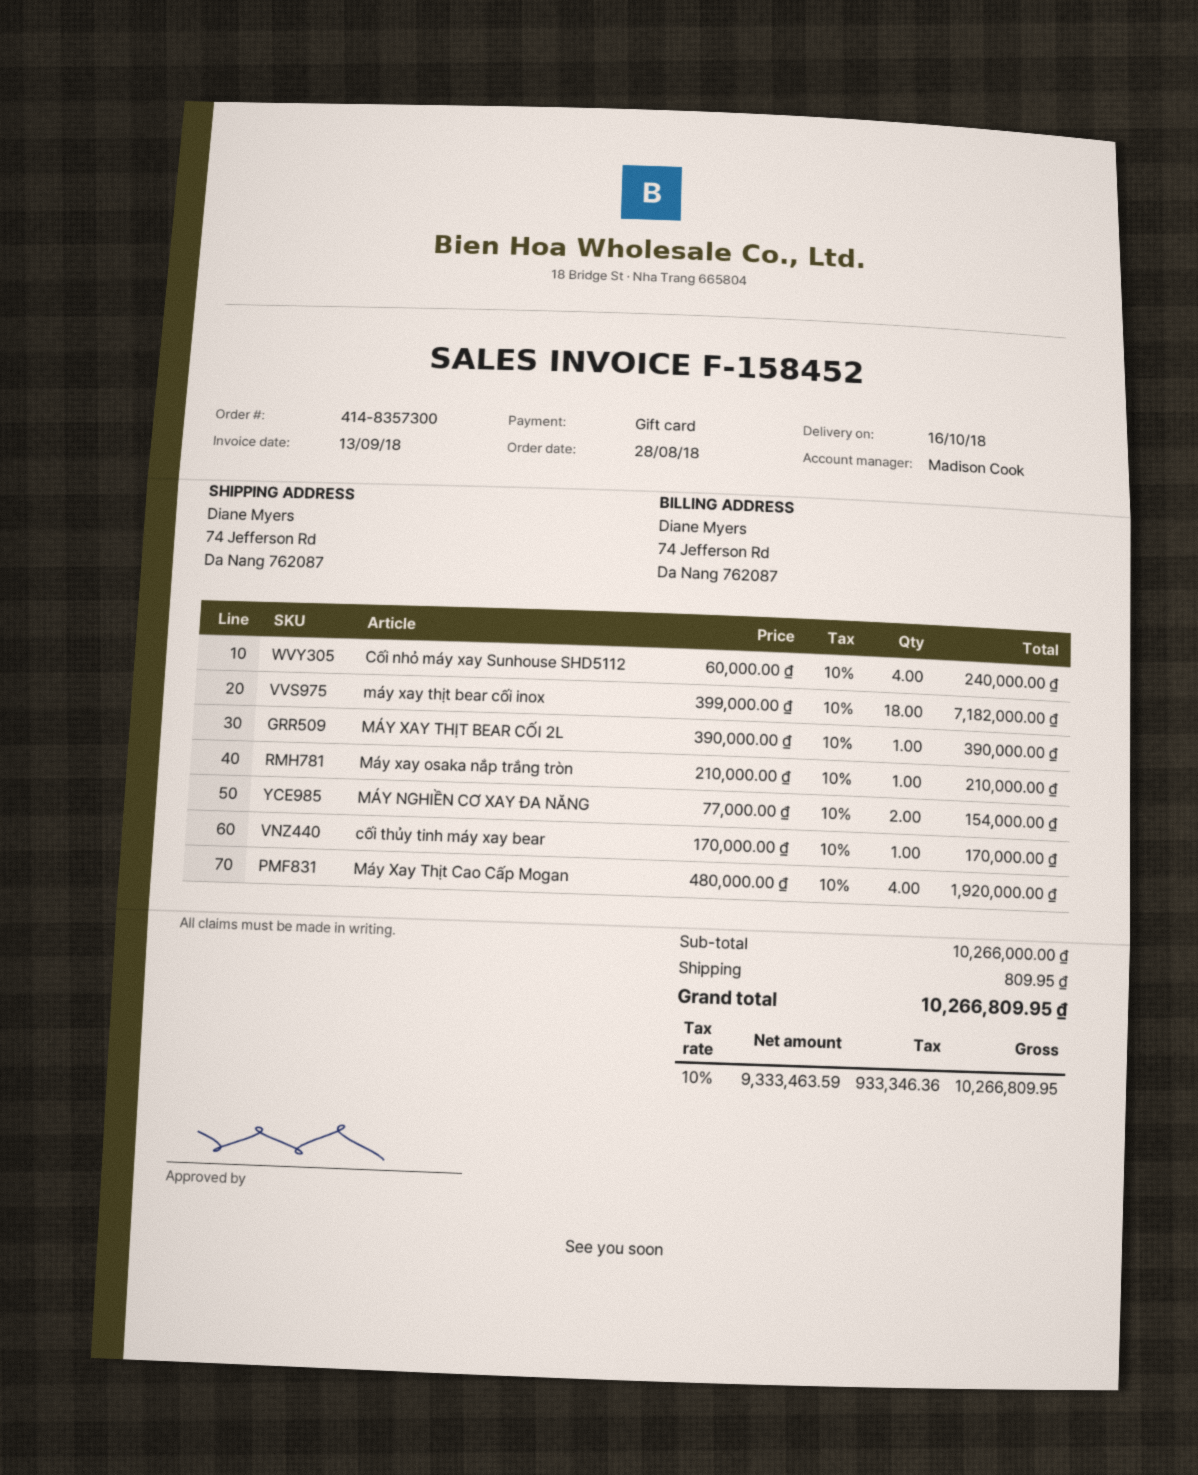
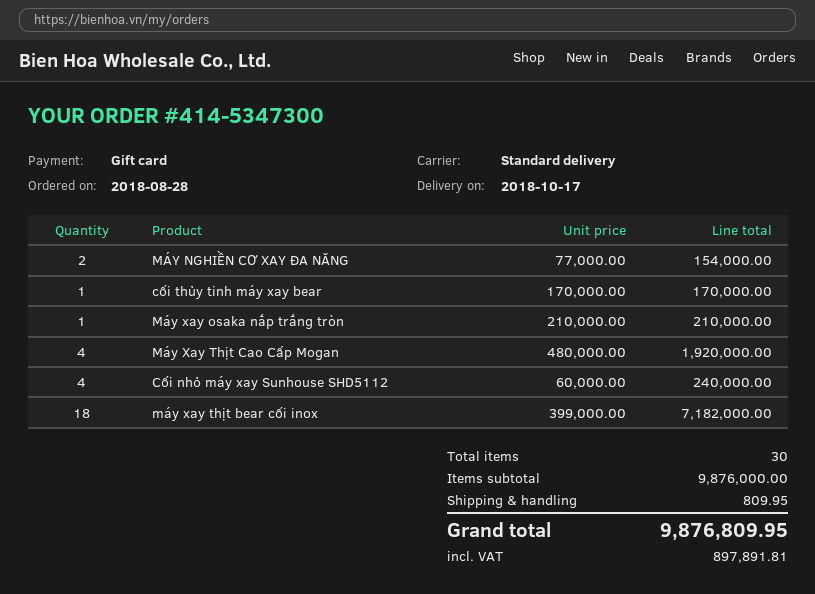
order number: 414-8357300 -> 414-5347300
delivery date: 2018-10-16 -> 2018-10-17
MÁY XAY THỊT BEAR CỐI 2L: 1 x 390000.00 = 390000.00 -> none
subtotal: 10266000.00 -> 9876000.00
tax: 933346.36 -> 897891.81
total: 10266809.95 -> 9876809.95

